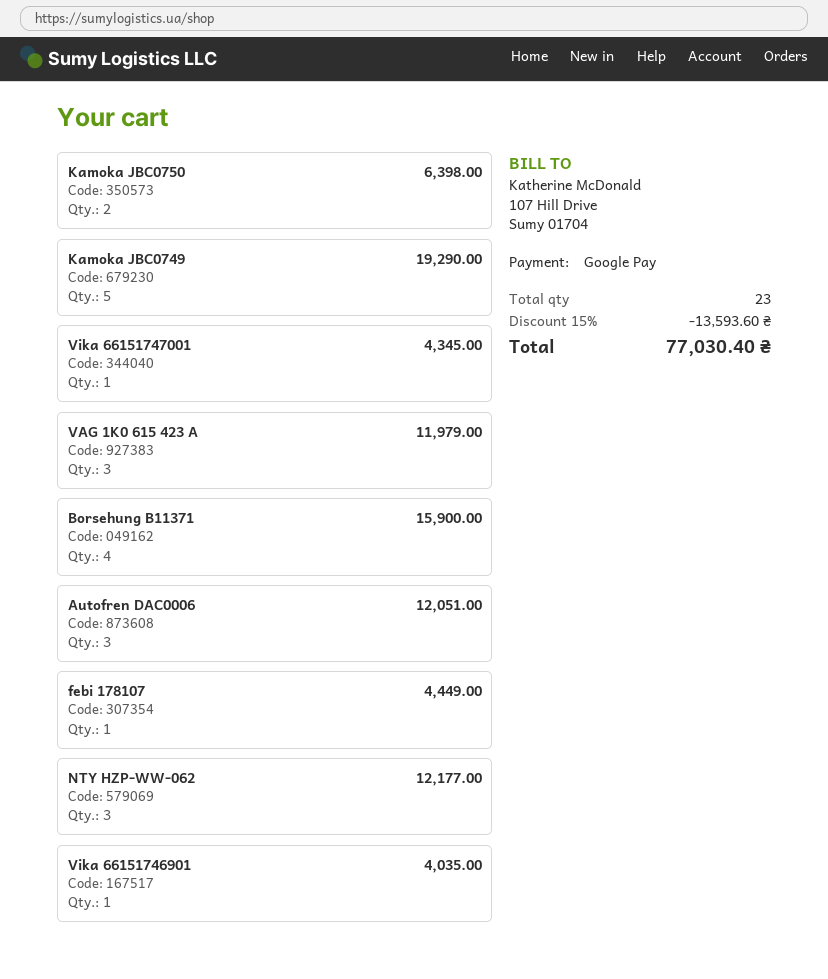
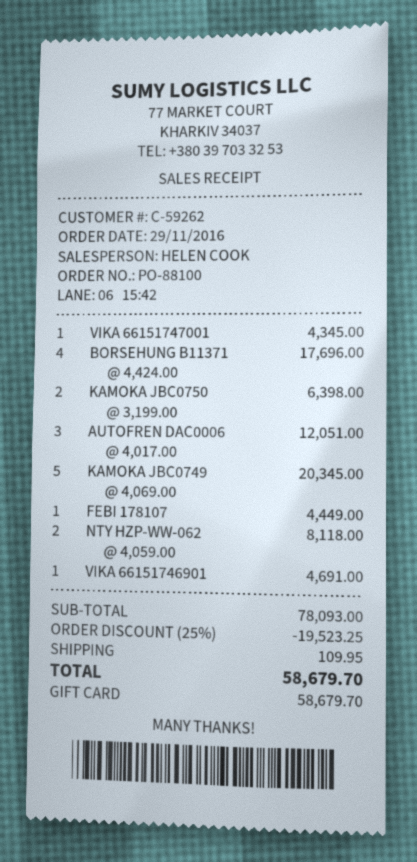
payment method: Google Pay -> gift card
Kamoka JBC0749: 5 for 19290.00 -> 5 for 20345.00
VAG 1K0 615 423 A: 3 for 11979.00 -> none
Borsehung B11371: 4 for 15900.00 -> 4 for 17696.00
NTY HZP-WW-062: 3 for 12177.00 -> 2 for 8118.00
Vika 66151746901: 1 for 4035.00 -> 1 for 4691.00
discount: 15% = 13593.60 -> 25% = 19523.25
shipping: none -> 109.95
total: 77030.40 -> 58679.70

